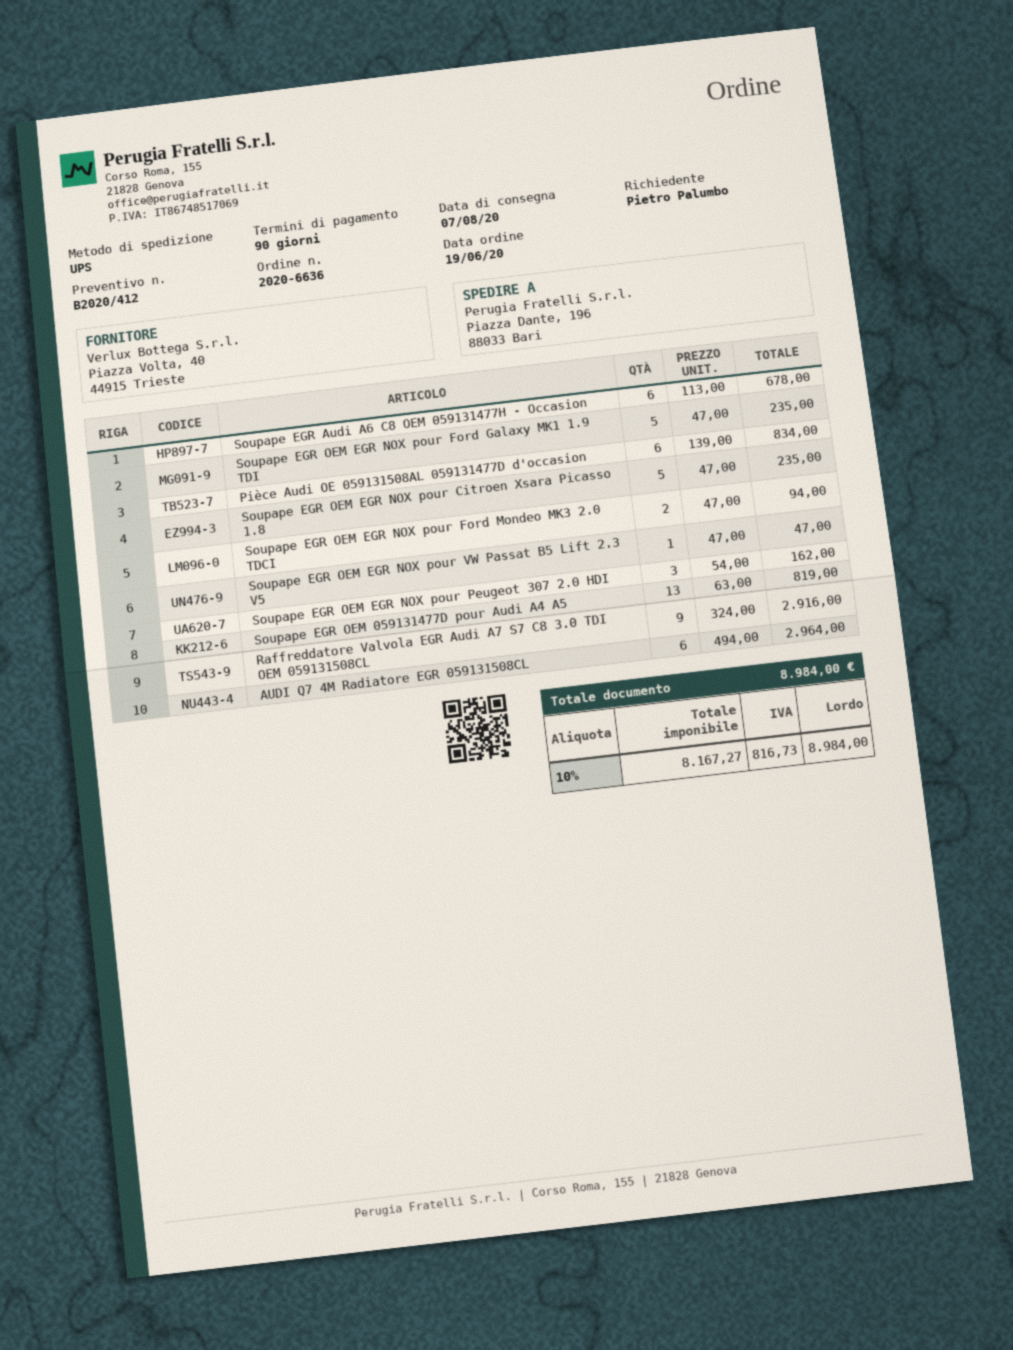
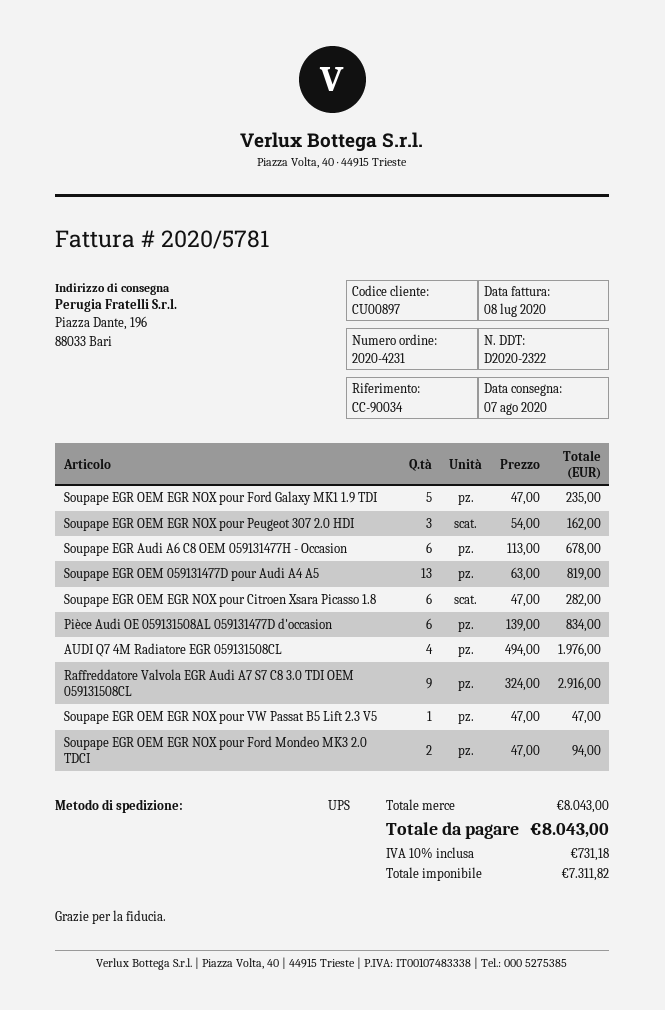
order number: 2020-6636 -> 2020-4231
Soupape EGR OEM EGR NOX pour Citroen Xsara Picasso 1.8: 5 x 47.00 = 235.00 -> 6 x 47.00 = 282.00
AUDI Q7 4M Radiatore EGR 059131508CL: 6 x 494.00 = 2964.00 -> 4 x 494.00 = 1976.00
net: 8167.27 -> 7311.82
tax: 10% = 816.73 -> 10% = 731.18
total: 8984.00 -> 8043.00

